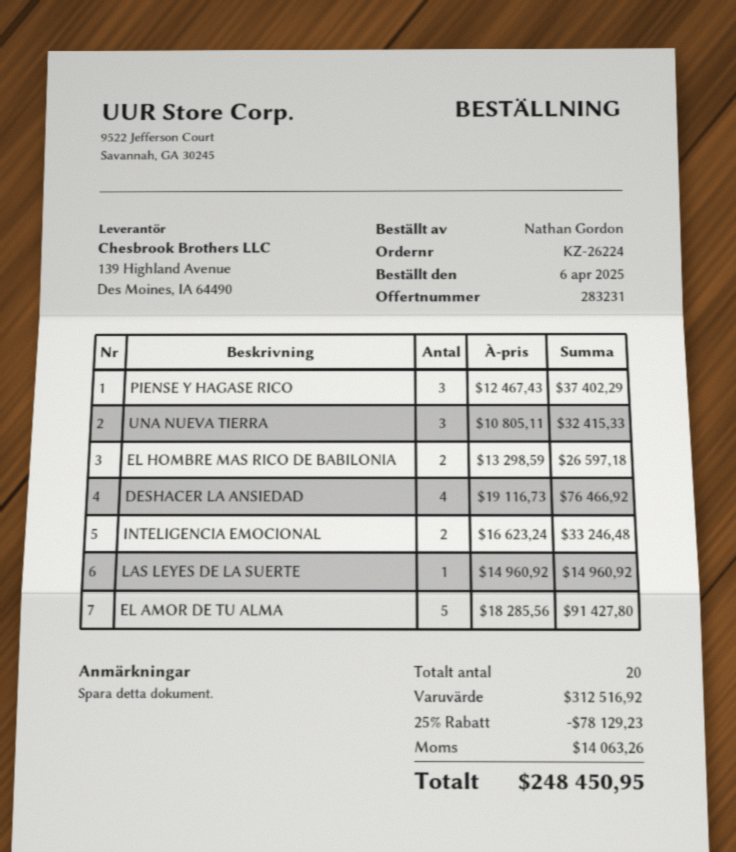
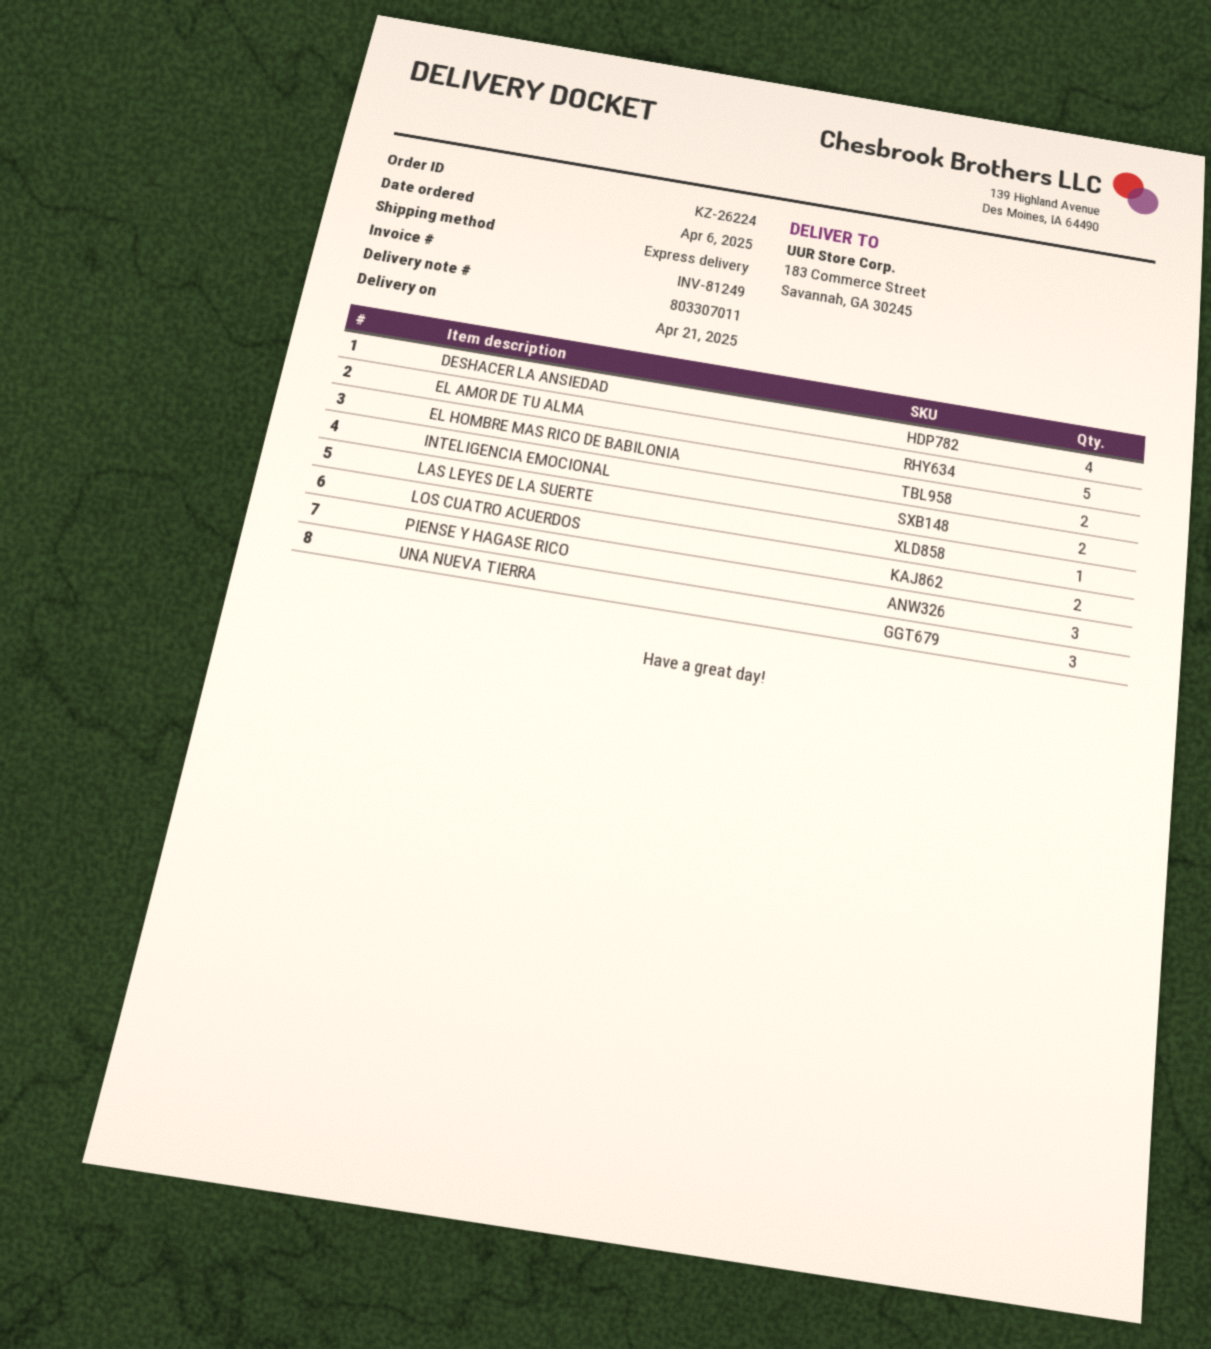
LOS CUATRO ACUERDOS: none -> 2

